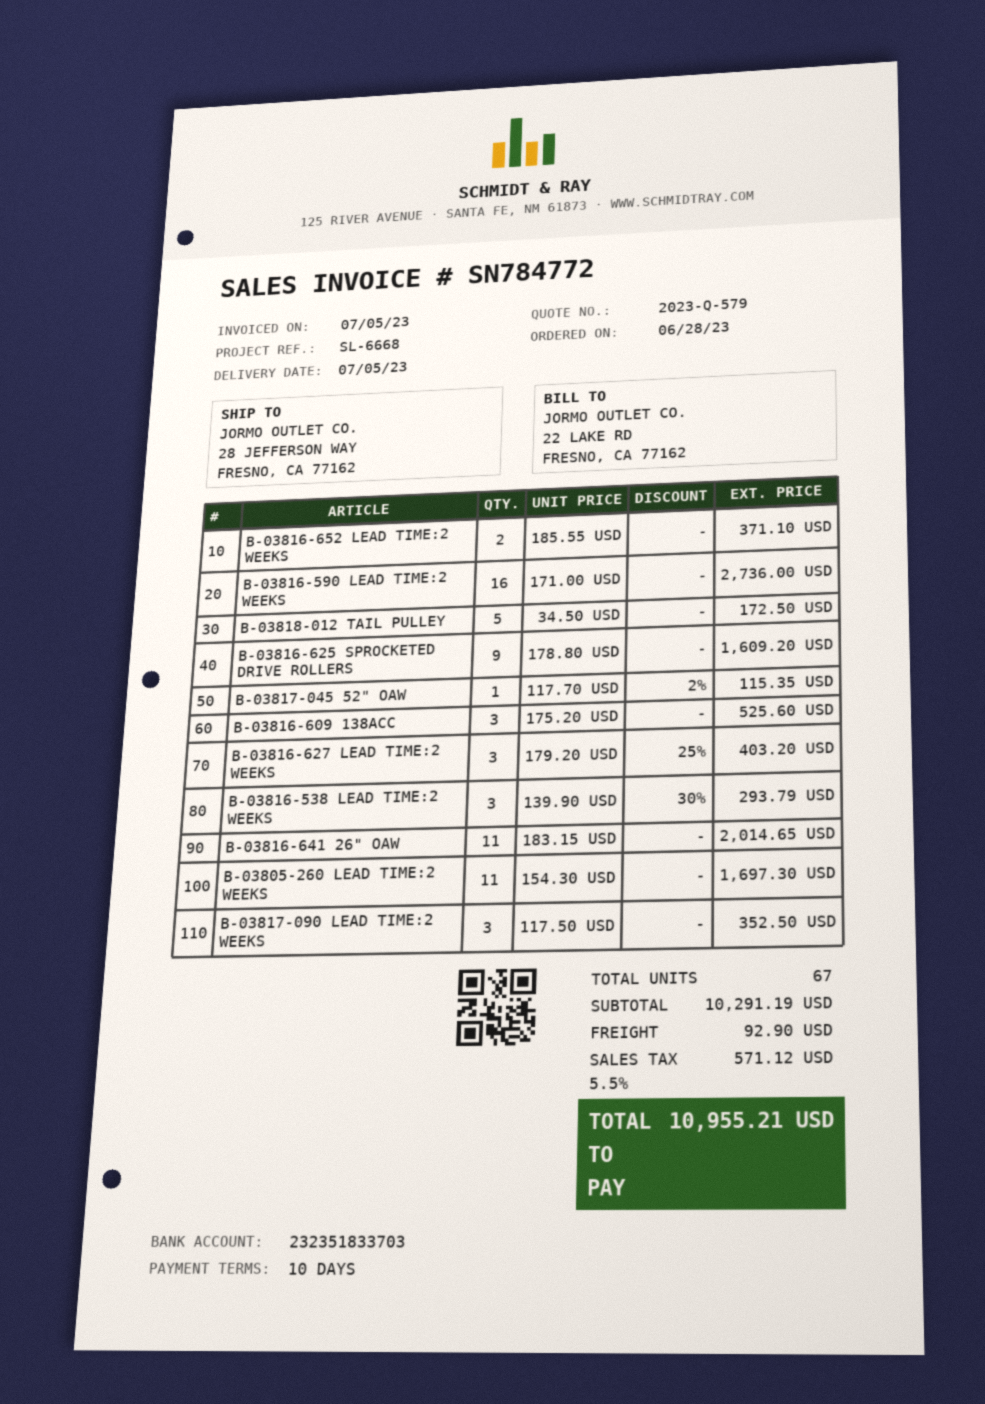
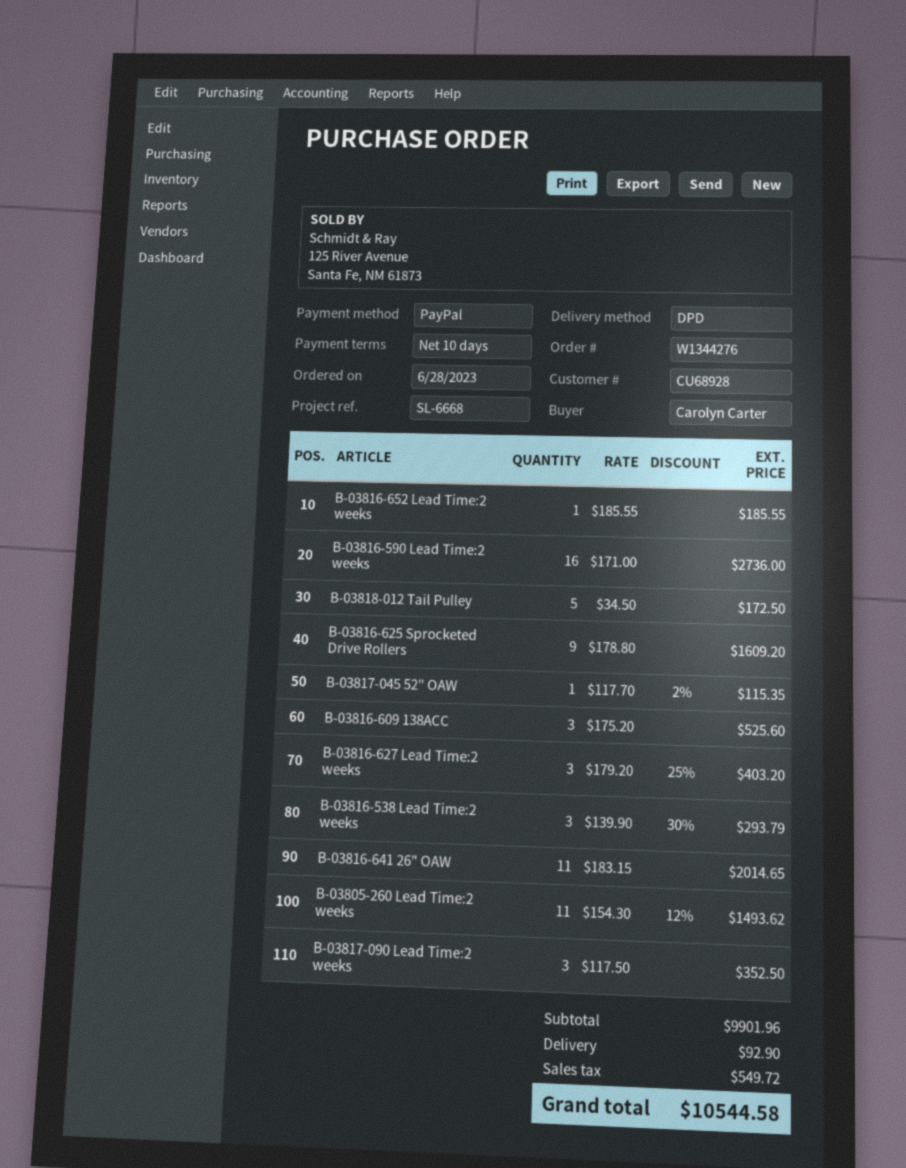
B-03816-652 LEAD TIME:2 WEEKS: 2 x 185.55 = 371.10 -> 1 x 185.55 = 185.55
B-03805-260 LEAD TIME:2 WEEKS: 11 x 154.30 = 1697.30 -> 11 x 154.30 - 12% = 1493.62
subtotal: 10291.19 -> 9901.96
tax: 571.12 -> 549.72
total: 10955.21 -> 10544.58

